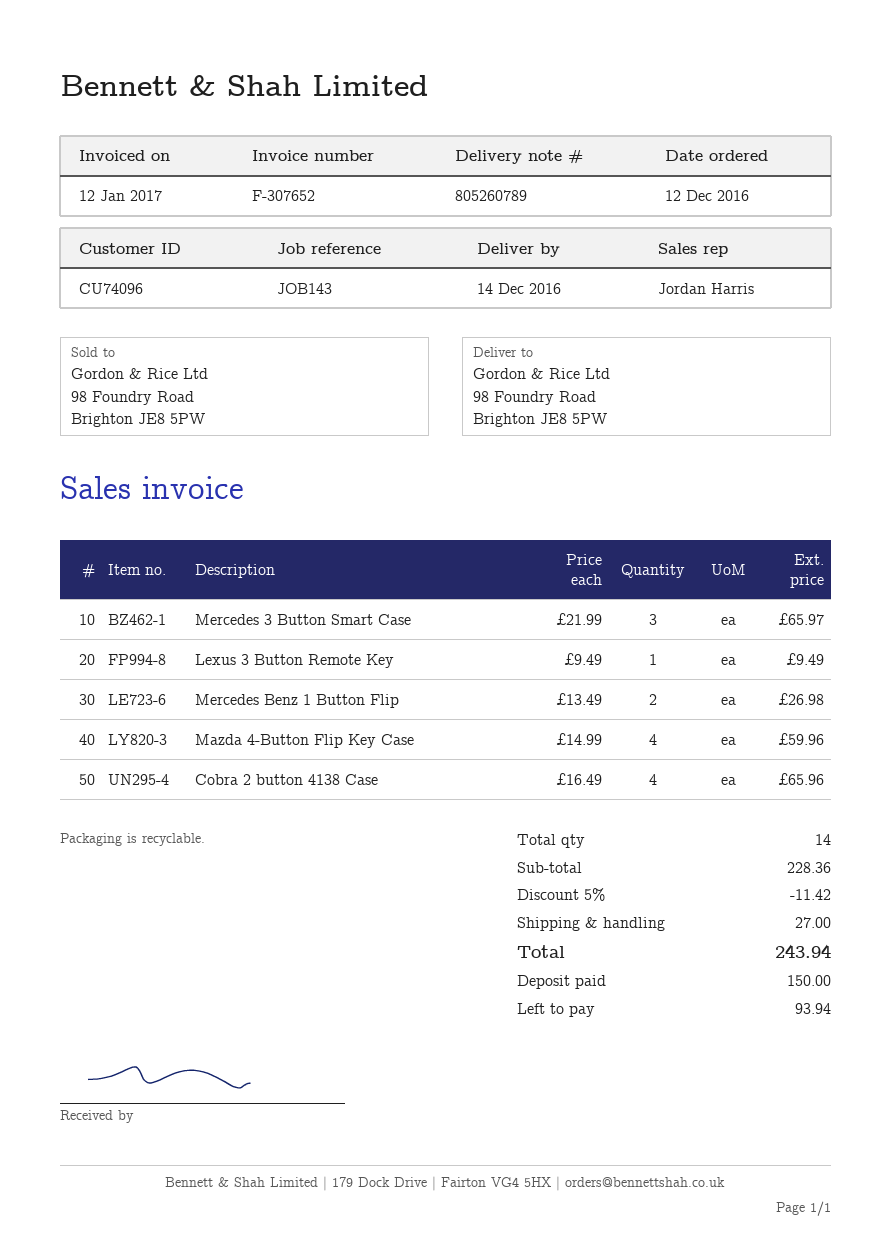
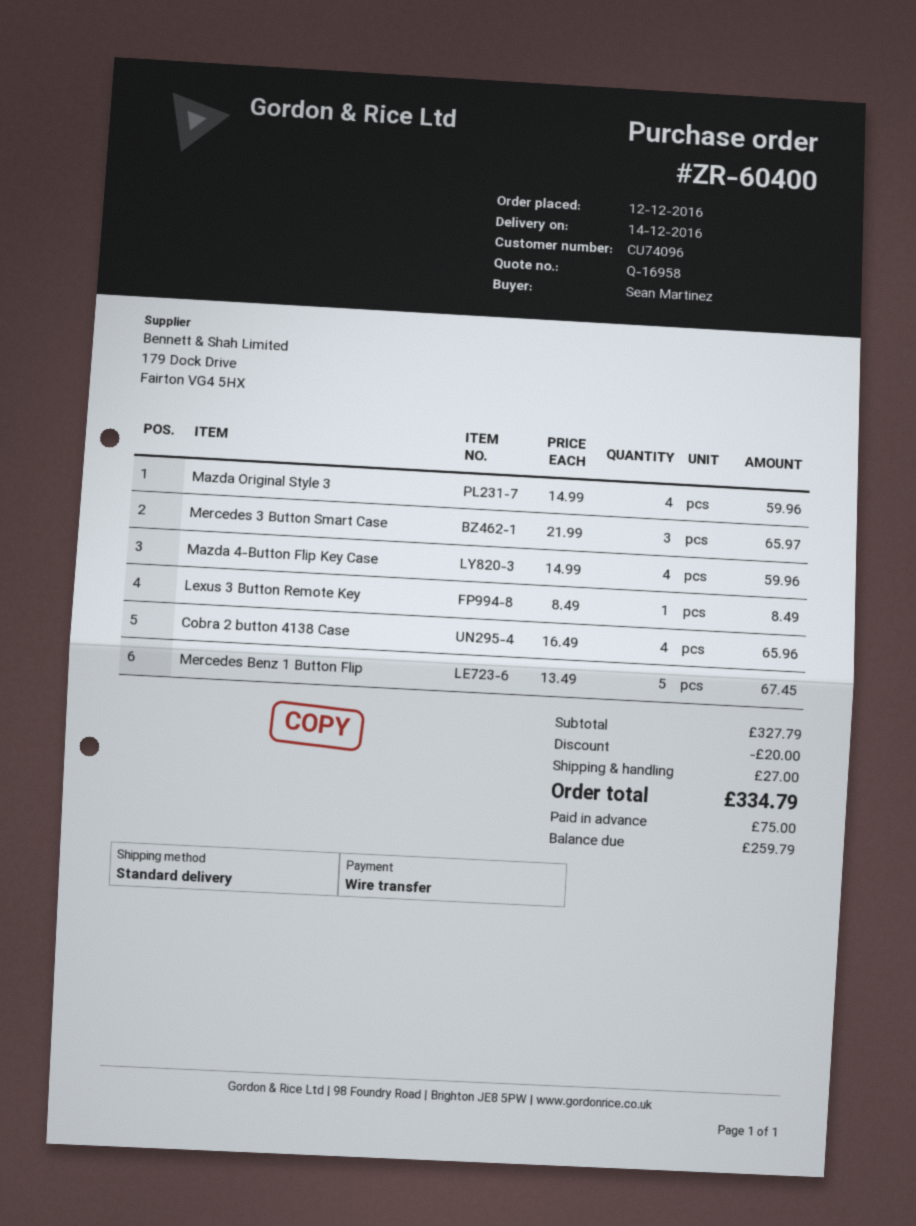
Lexus 3 Button Remote Key: 1 x 9.49 = 9.49 -> 1 x 8.49 = 8.49
Mercedes Benz 1 Button Flip: 2 x 13.49 = 26.98 -> 5 x 13.49 = 67.45
Mazda Original Style 3: none -> 4 x 14.99 = 59.96
subtotal: 228.36 -> 327.79
discount: 11.42 -> 20.00
total: 243.94 -> 334.79
deposit: 150.00 -> 75.00
balance: 93.94 -> 259.79

